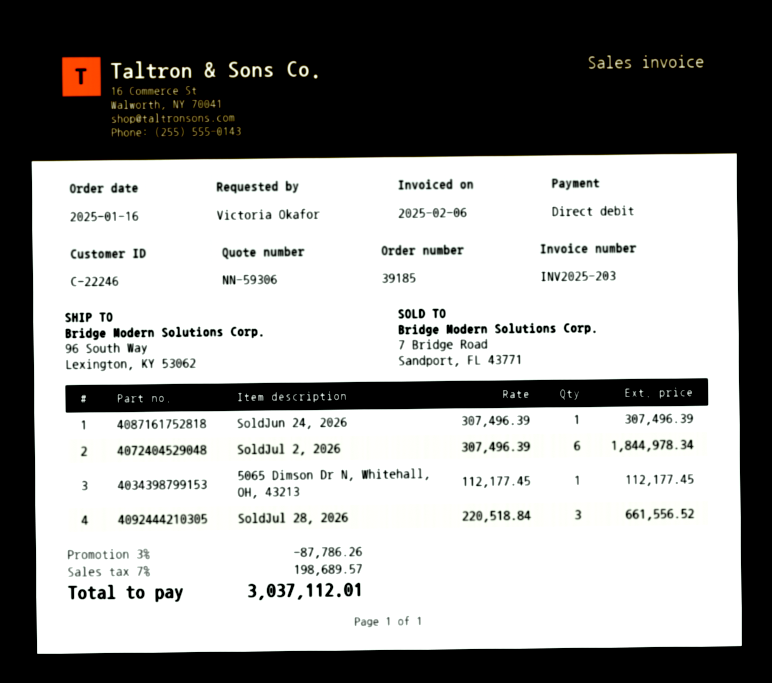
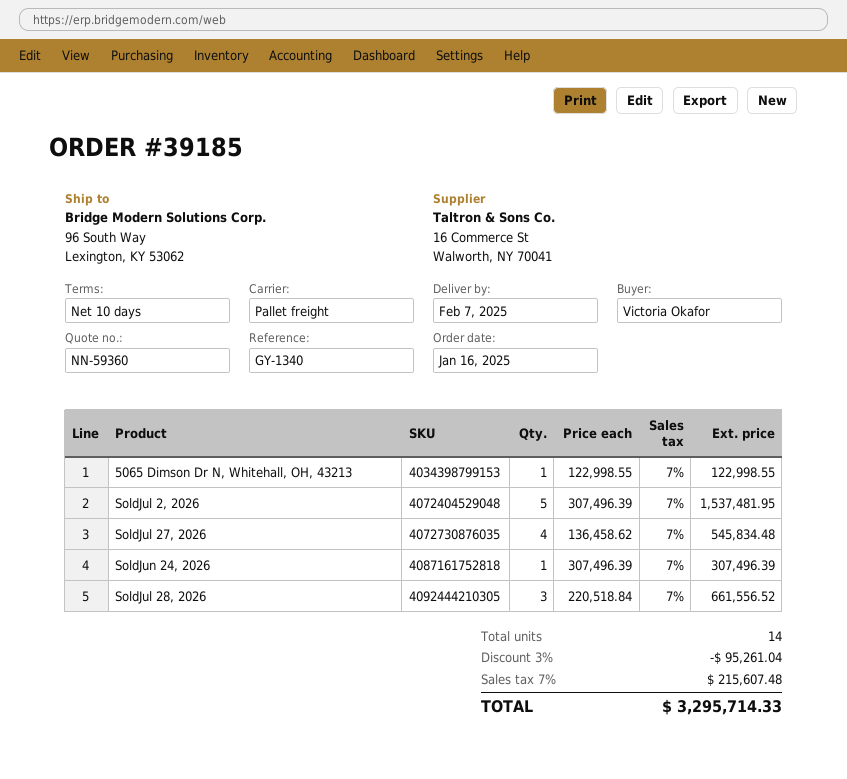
quote number: NN-59306 -> NN-59360
SoldJul 2, 2026: 6 x 307496.39 = 1844978.34 -> 5 x 307496.39 = 1537481.95
5065 Dimson Dr N, Whitehall, OH, 43213: 1 x 112177.45 = 112177.45 -> 1 x 122998.55 = 122998.55
SoldJul 27, 2026: none -> 4 x 136458.62 = 545834.48
discount: 3% = 87786.26 -> 3% = 95261.04
tax: 7% = 198689.57 -> 7% = 215607.48
total: 3037112.01 -> 3295714.33

